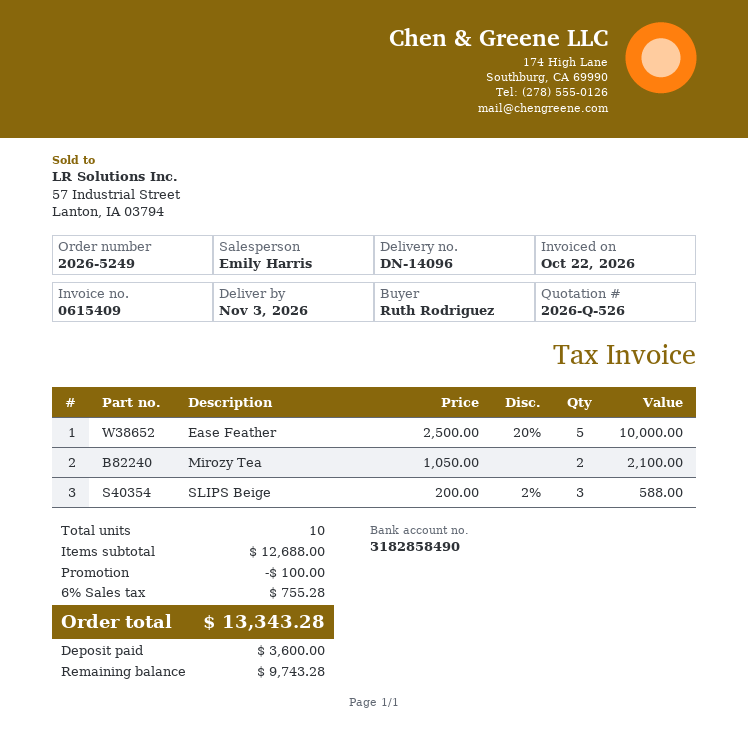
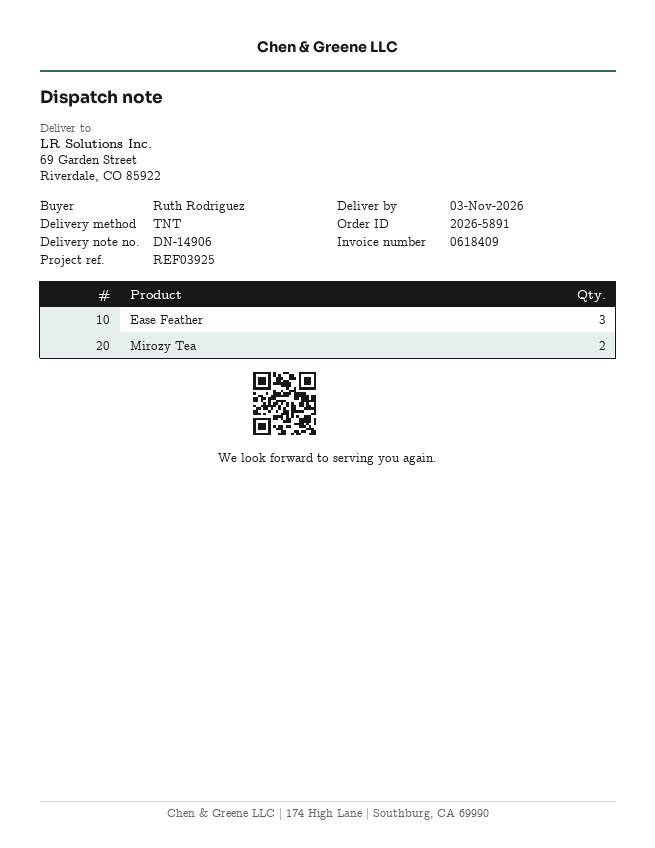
order number: 2026-5249 -> 2026-5891
delivery note number: DN-14096 -> DN-14906
invoice number: 0615409 -> 0618409
Ease Feather: 5 -> 3
SLIPS Beige: 3 -> none

